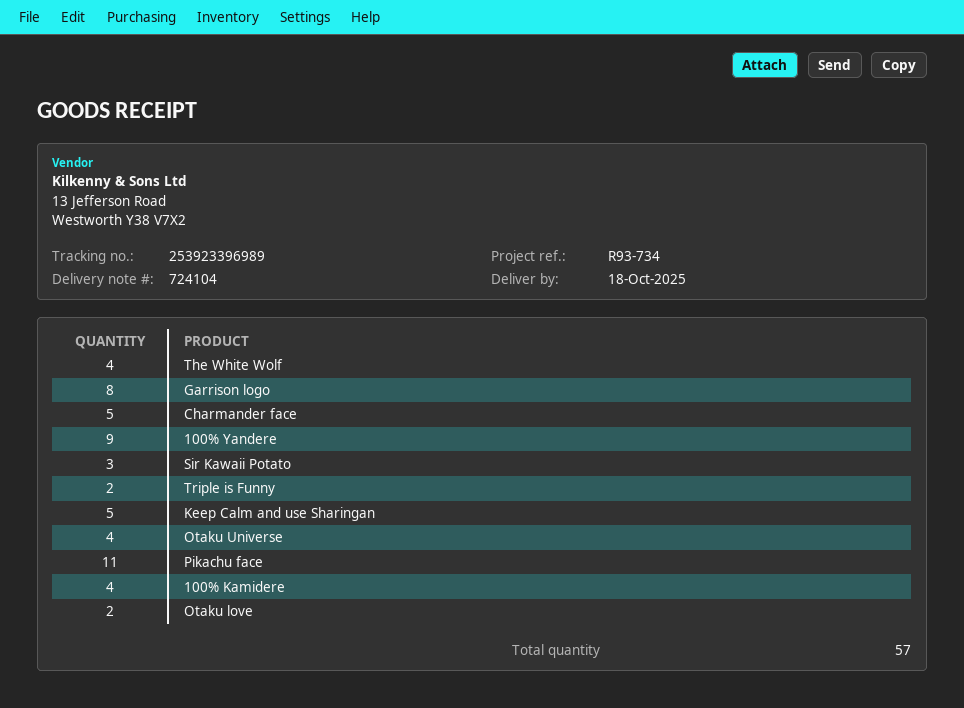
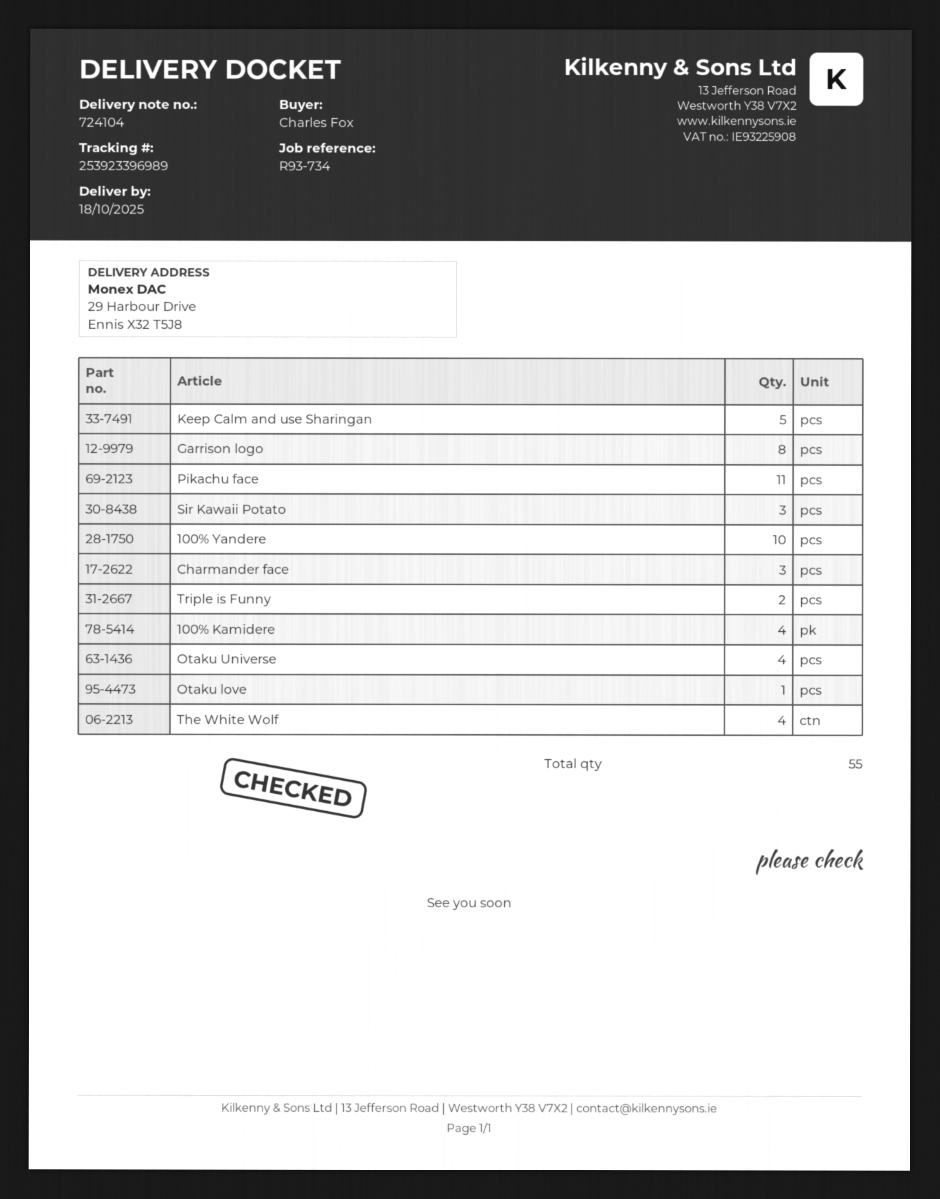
Charmander face: 5 -> 3
100% Yandere: 9 -> 10
Otaku love: 2 -> 1
total quantity: 57 -> 55

